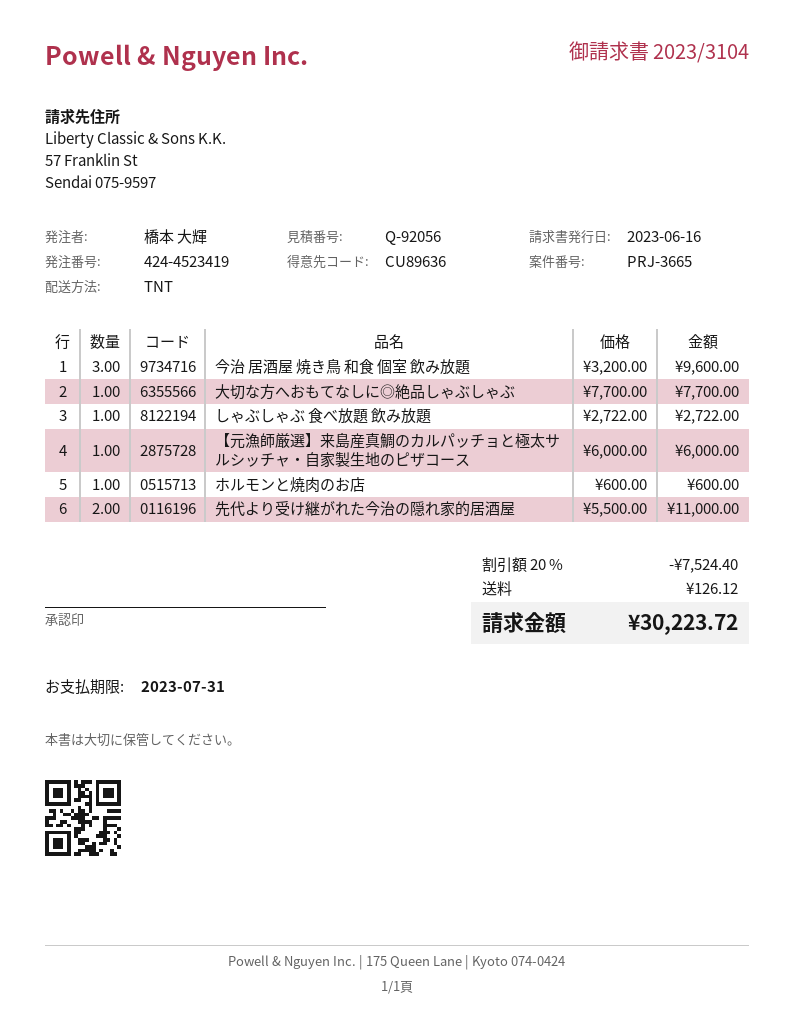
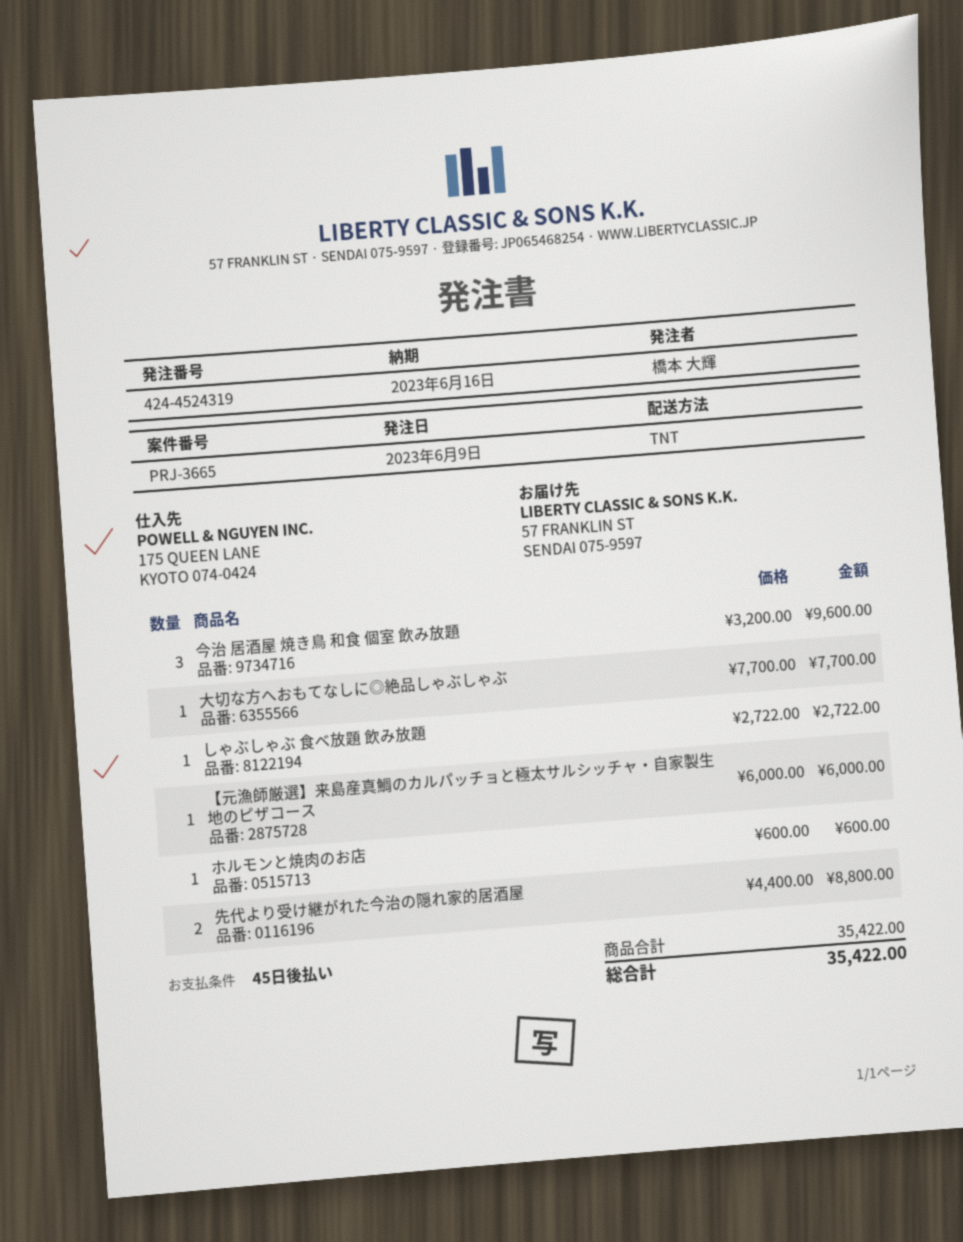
order number: 424-4523419 -> 424-4524319
先代より受け継がれた今治の隠れ家的居酒屋: 2 x 5500.00 = 11000.00 -> 2 x 4400.00 = 8800.00
discount: 20% = 7524.40 -> none
shipping: 126.12 -> none
total: 30223.72 -> 35422.00

